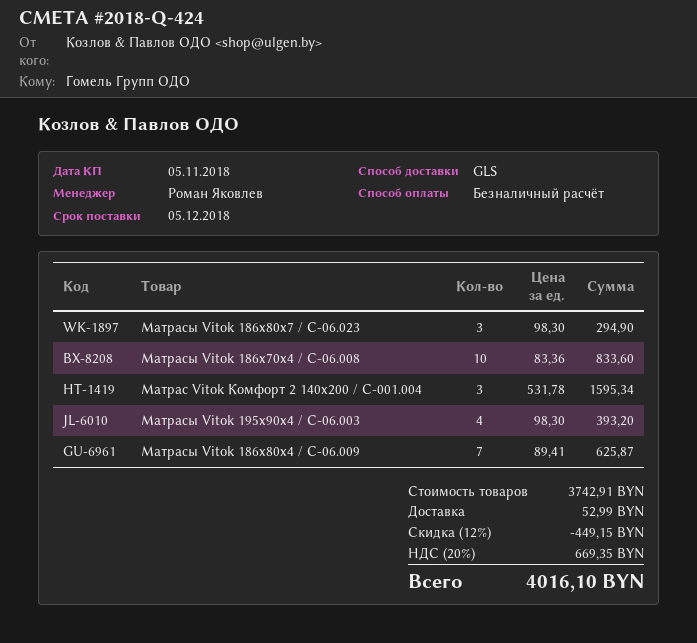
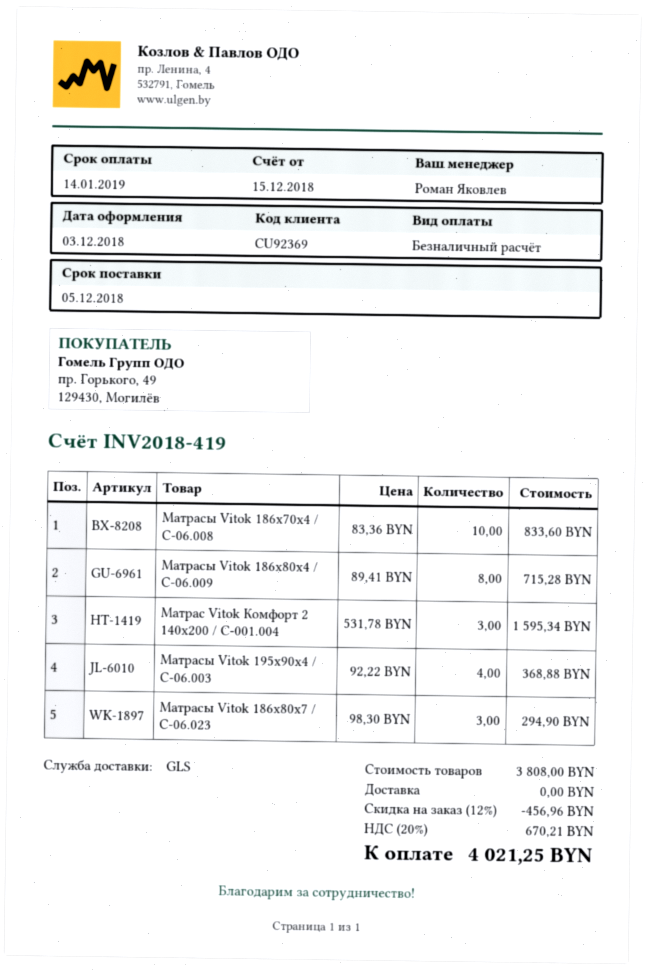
Матрасы Vitok 195х90х4 / С-06.003: 4 x 98.30 = 393.20 -> 4 x 92.22 = 368.88
Матрасы Vitok 186х80х4 / С-06.009: 7 x 89.41 = 625.87 -> 8 x 89.41 = 715.28
subtotal: 3742.91 -> 3808.00
discount: 12% = 449.15 -> 12% = 456.96
shipping: 52.99 -> 0.00
tax: 20% = 669.35 -> 20% = 670.21
total: 4016.10 -> 4021.25

